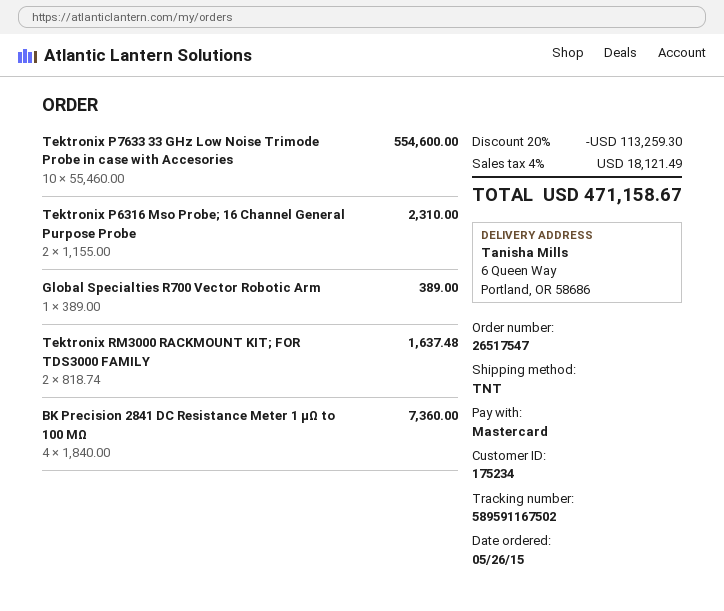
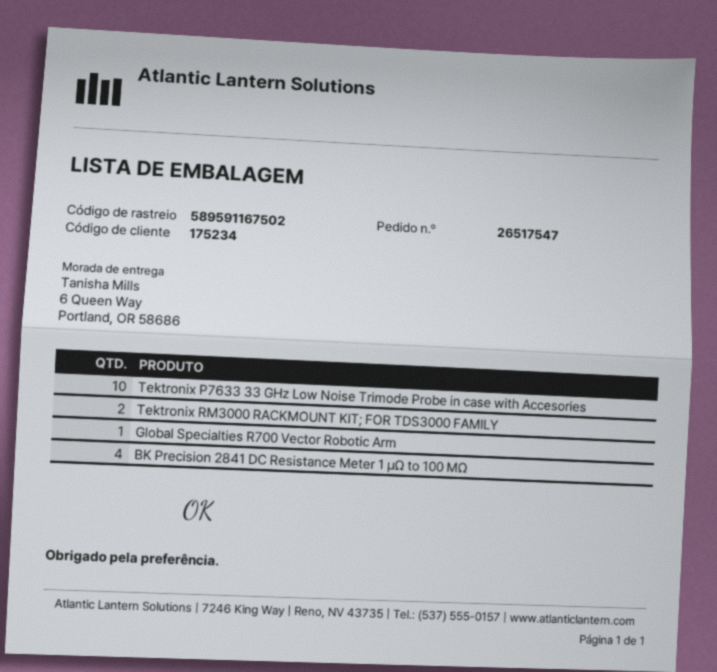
Tektronix P6316 Mso Probe; 16 Channel General Purpose Probe: 2 -> none

